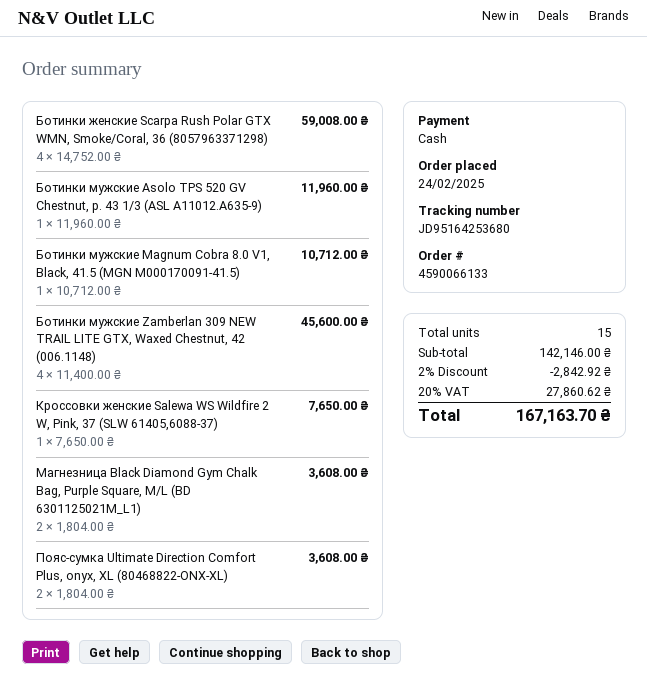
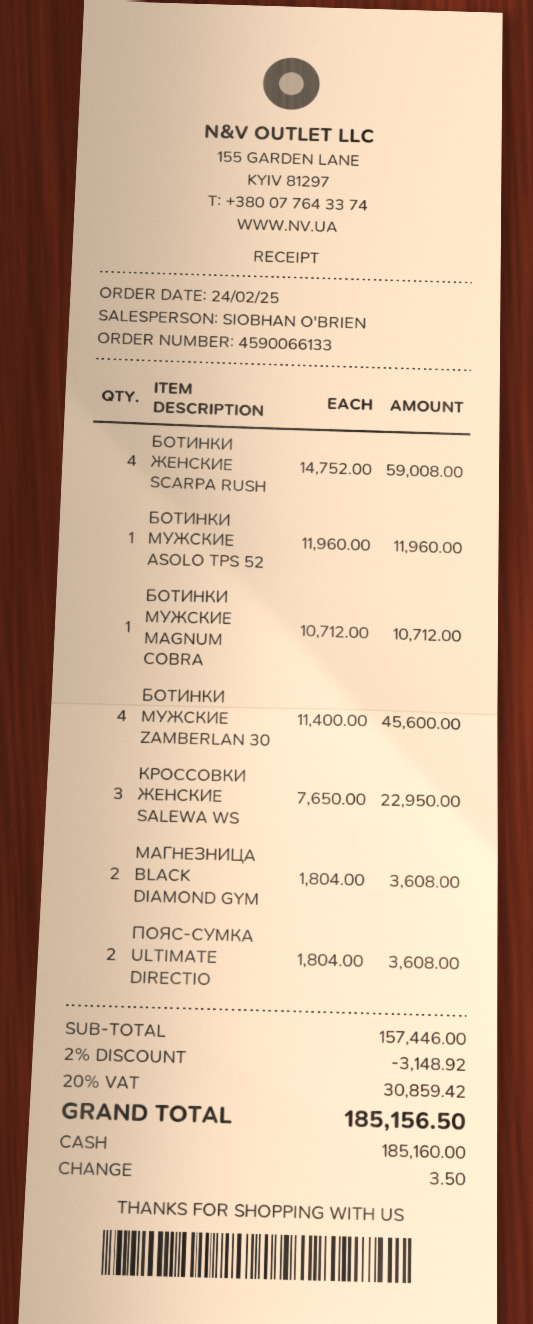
Кроссовки женские Salewa WS Wildfire 2 W, Pink, 37 (SLW 61405,6088-37): 1 x 7650.00 = 7650.00 -> 3 x 7650.00 = 22950.00
subtotal: 142146.00 -> 157446.00
discount: 2% = 2842.92 -> 2% = 3148.92
tax: 20% = 27860.62 -> 20% = 30859.42
total: 167163.70 -> 185156.50

